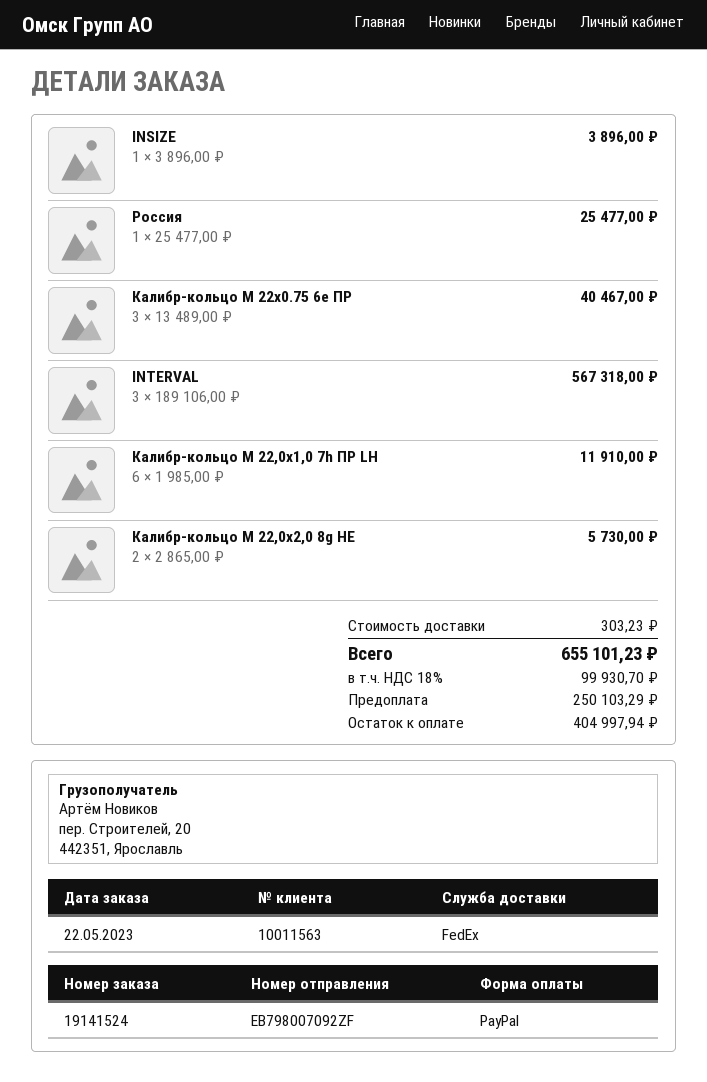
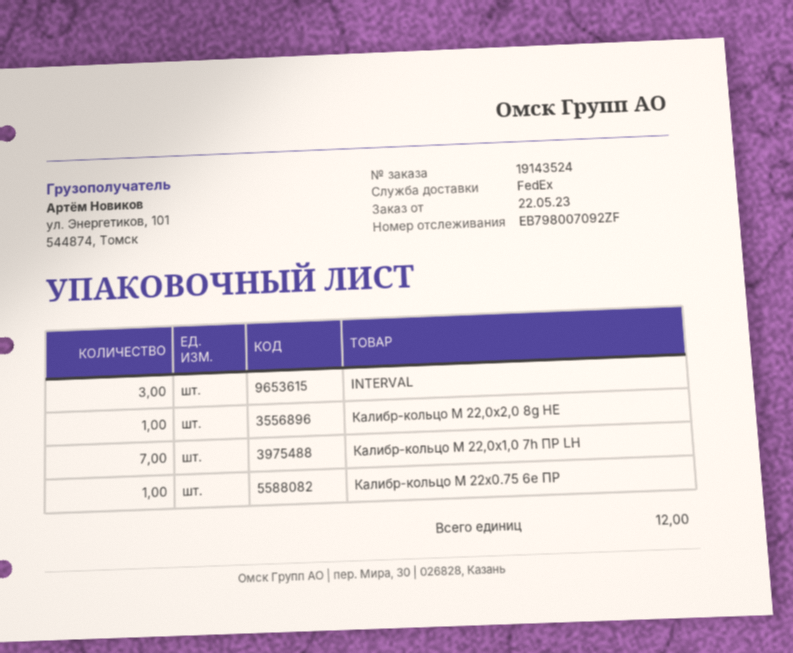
order number: 19141524 -> 19143524
ship to: пер. Строителей, 20, 442351, Ярославль -> ул. Энергетиков, 101, 544874, Томск
INSIZE: 1 -> none
Россия: 1 -> none
Калибр-кольцо М 22х0.75 6e ПР: 3 -> 1
Калибр-кольцо М 22,0х1,0 7h ПР LH: 6 -> 7
Калибр-кольцо М 22,0х2,0 8g НЕ: 2 -> 1

